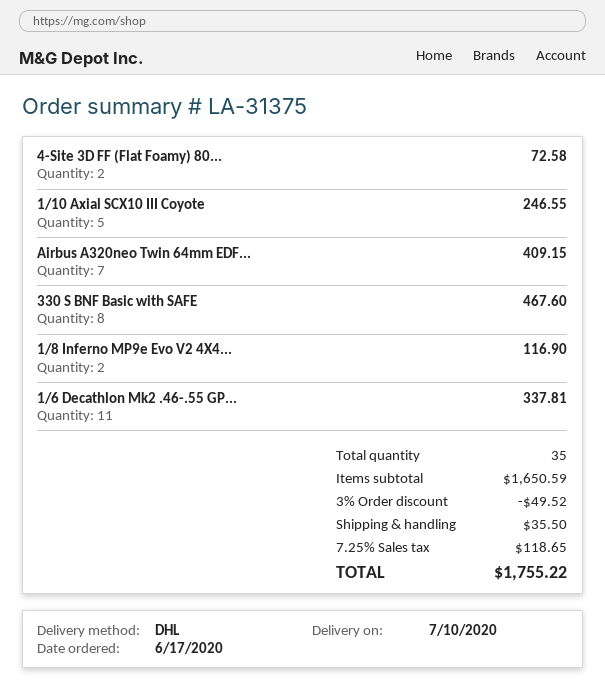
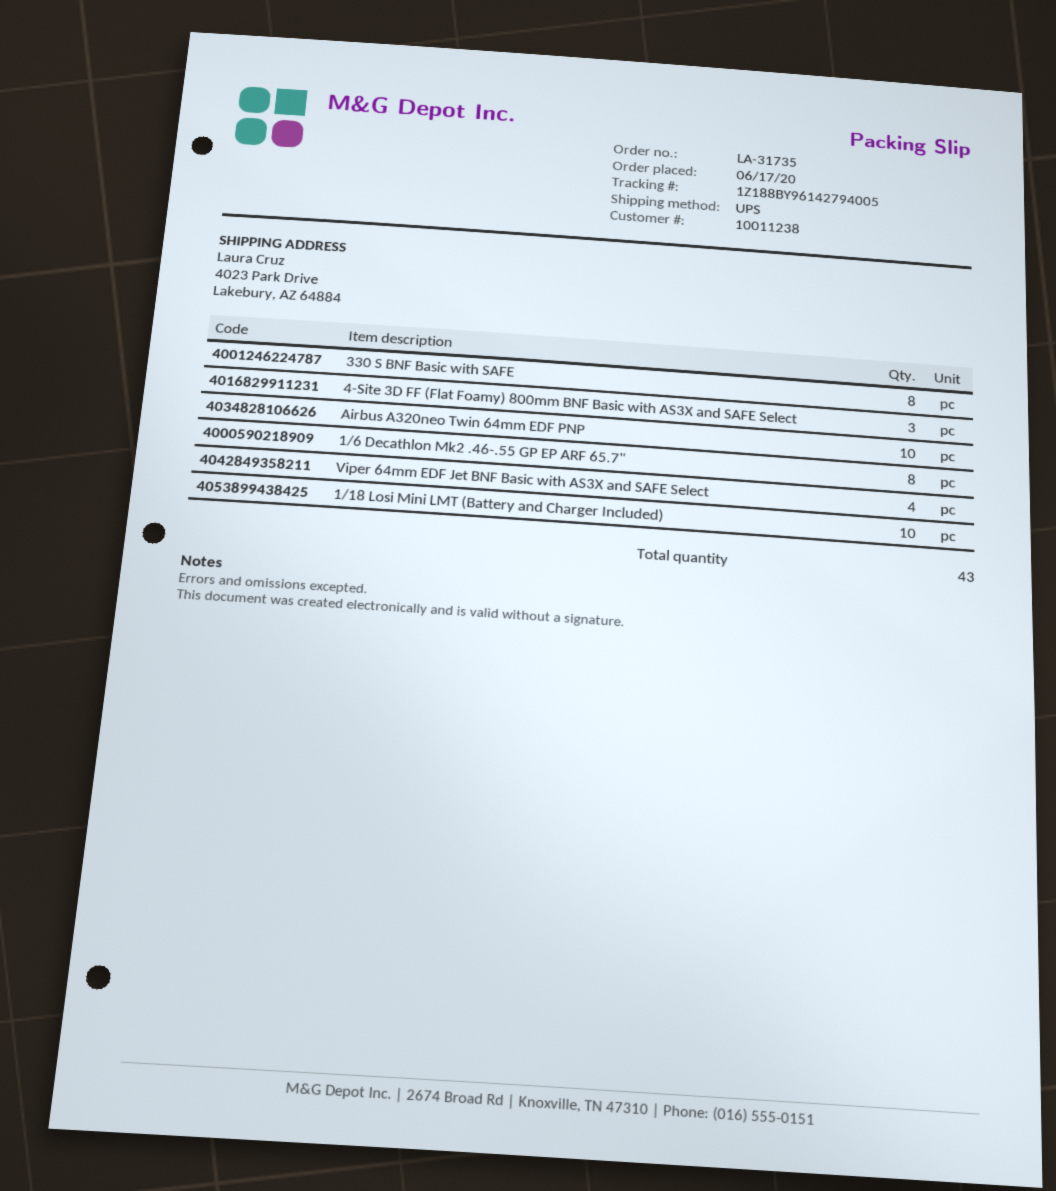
order number: LA-31375 -> LA-31735
shipping method: DHL -> UPS
4-Site 3D FF (Flat Foamy) 80...: 2 -> 3
1/10 Axial SCX10 III Coyote: 5 -> none
Airbus A320neo Twin 64mm EDF...: 7 -> 10
1/8 Inferno MP9e Evo V2 4X4...: 2 -> none
1/6 Decathlon Mk2 .46-.55 GP...: 11 -> 8
Viper 64mm EDF Jet BNF Basic with AS3X and SAFE Select: none -> 4
1/18 Losi Mini LMT (Battery and Charger Included): none -> 10
total quantity: 35 -> 43

